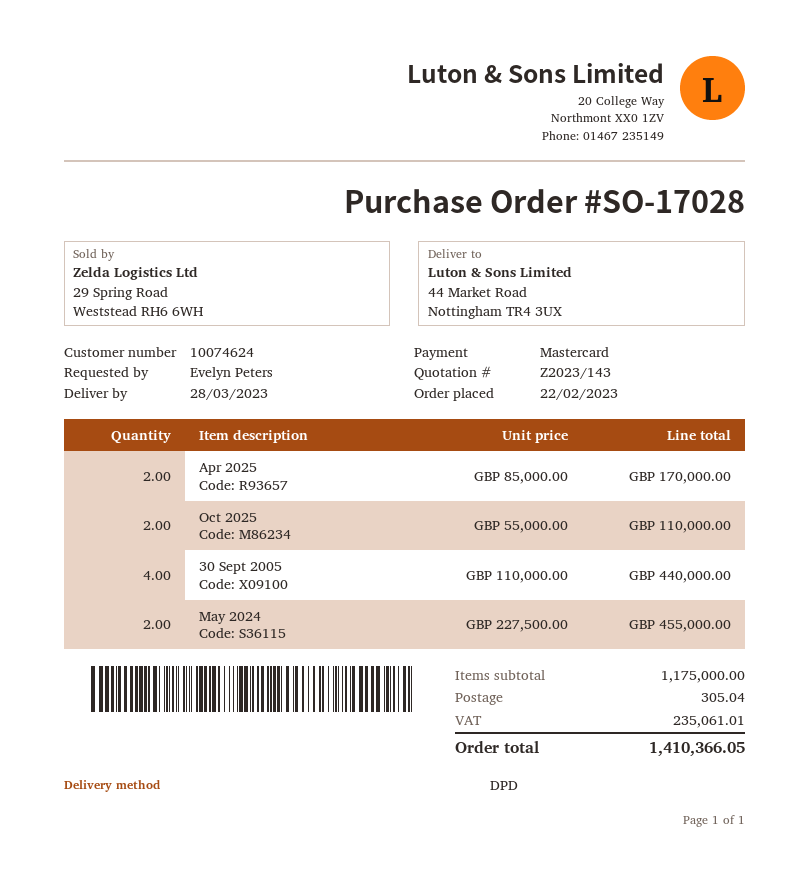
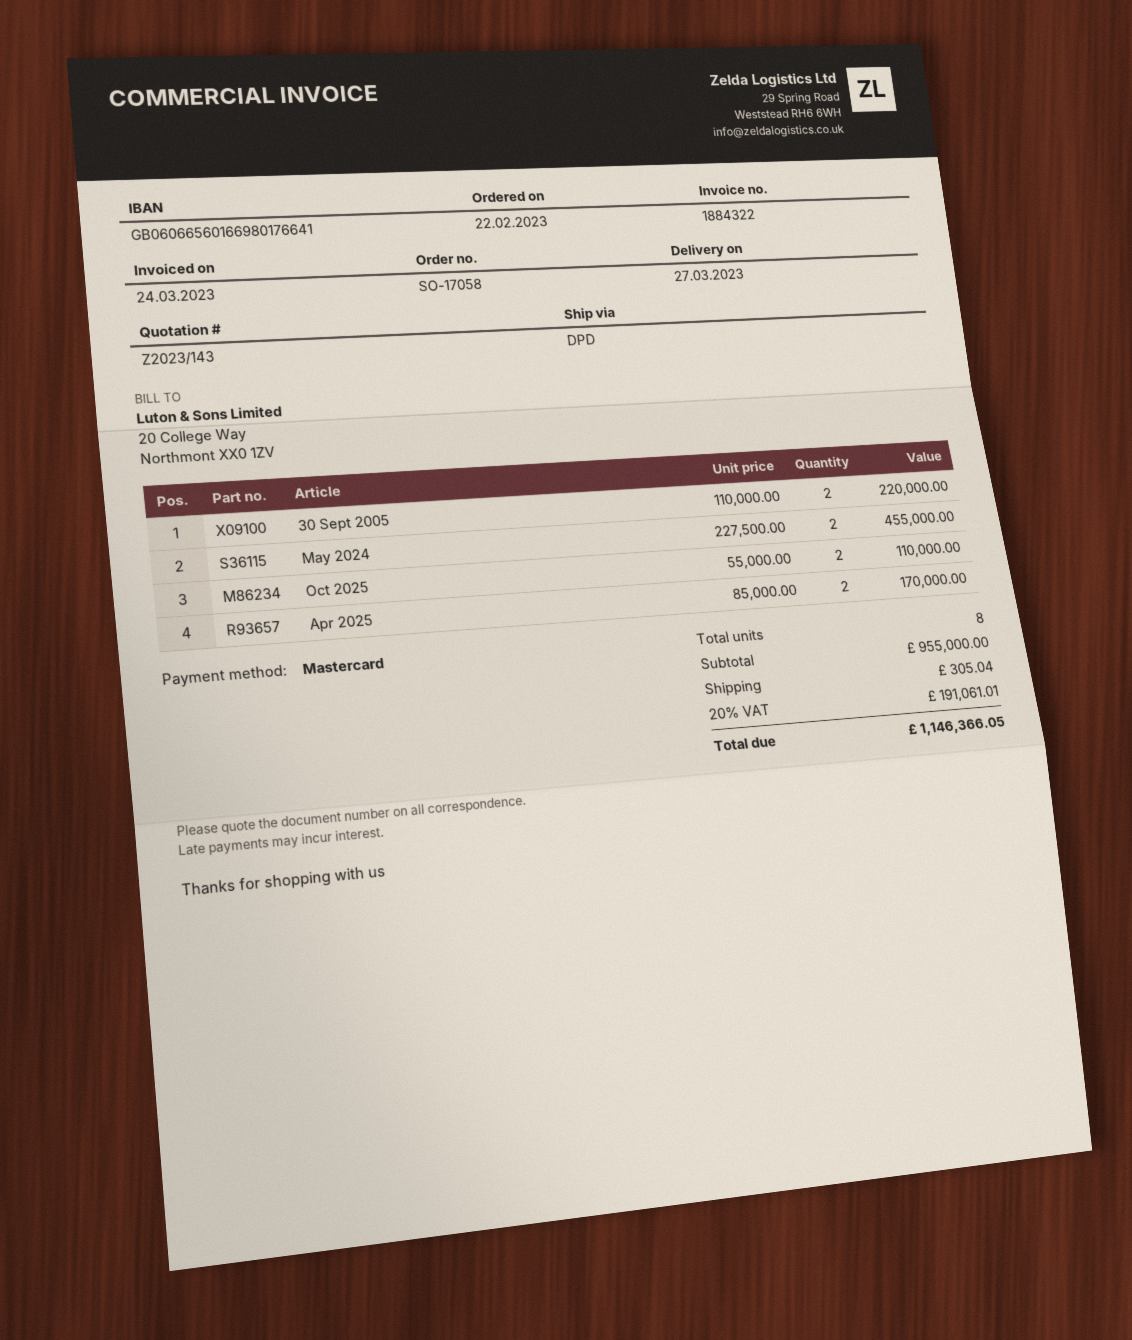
order number: SO-17028 -> SO-17058
delivery date: 2023-03-28 -> 2023-03-27
30 Sept 2005: 4 x 110000.00 = 440000.00 -> 2 x 110000.00 = 220000.00
subtotal: 1175000.00 -> 955000.00
tax: 235061.01 -> 191061.01
total: 1410366.05 -> 1146366.05

